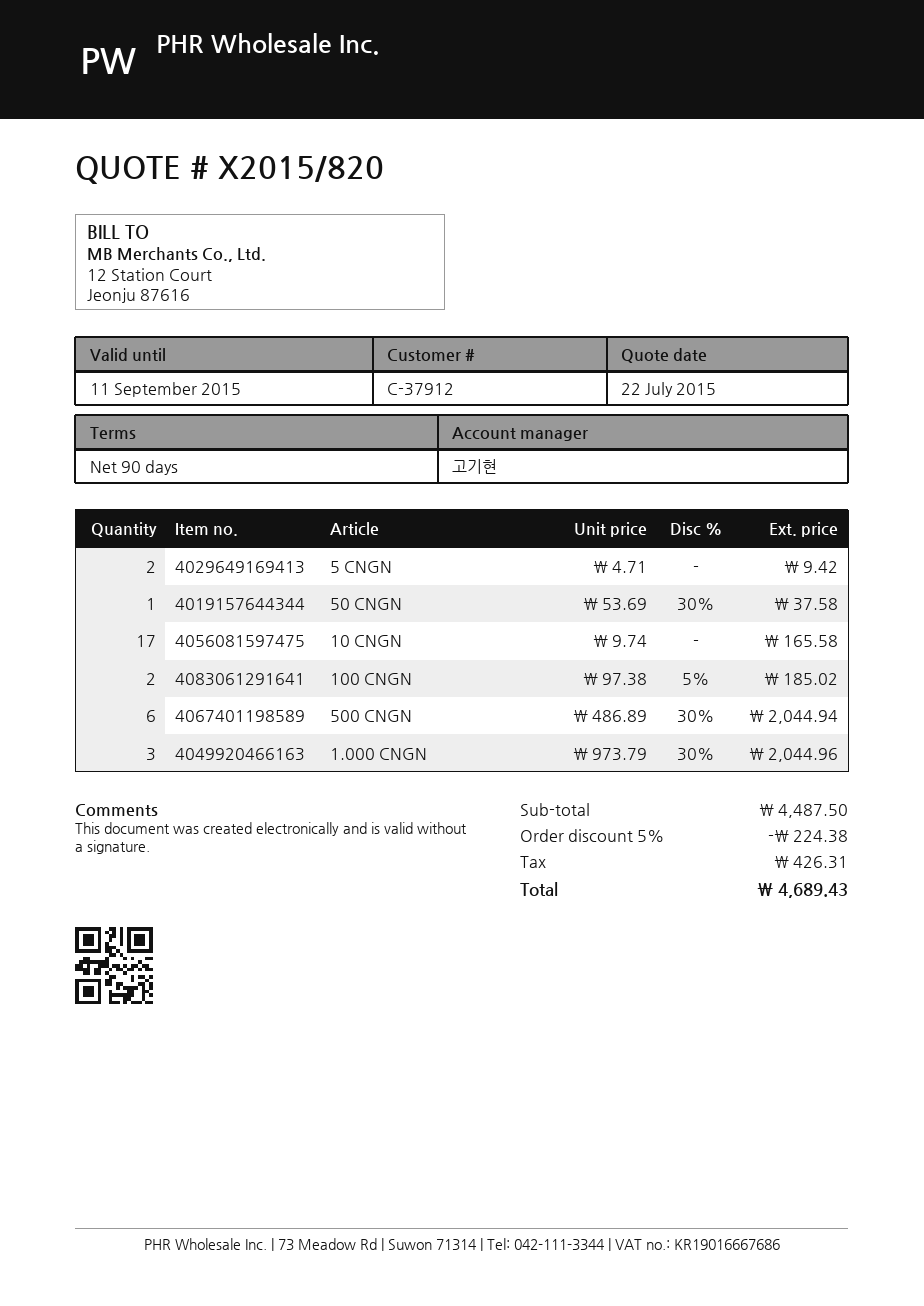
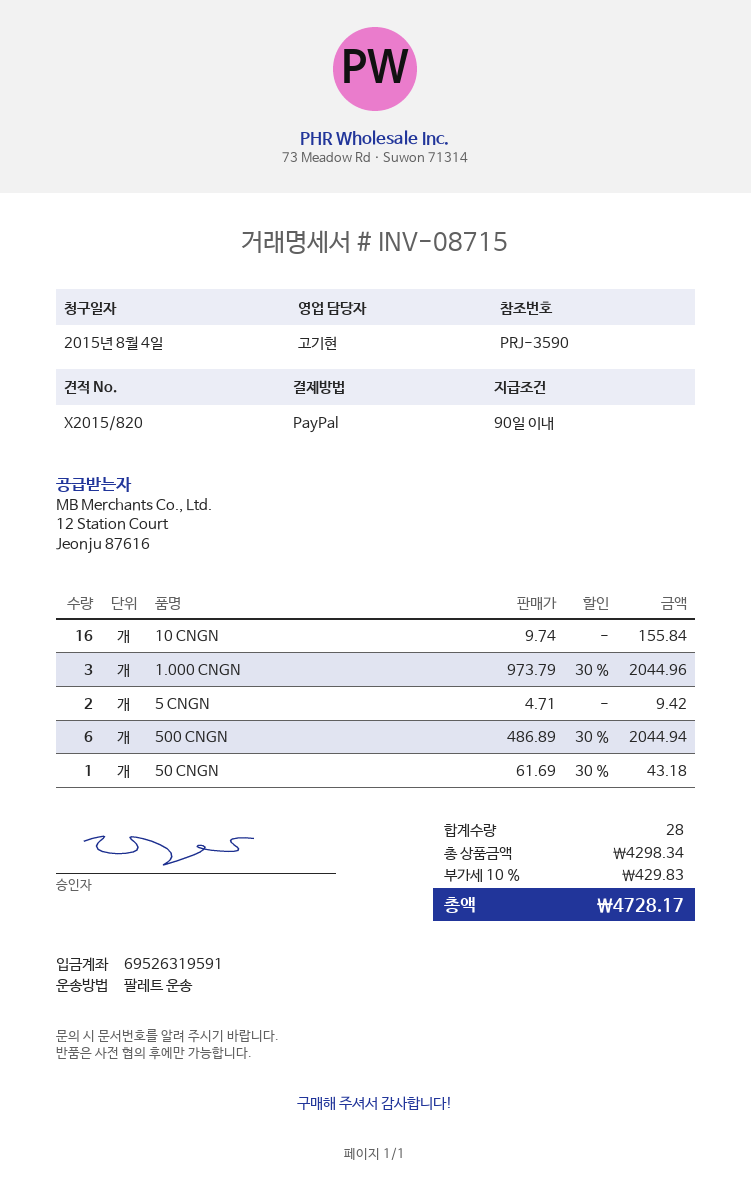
50 CNGN: 1 x 53.69 - 30% = 37.58 -> 1 x 61.69 - 30% = 43.18
10 CNGN: 17 x 9.74 = 165.58 -> 16 x 9.74 = 155.84
100 CNGN: 2 x 97.38 - 5% = 185.02 -> none
subtotal: 4487.50 -> 4298.34
discount: 5% = 224.38 -> none
tax: 426.31 -> 429.83
total: 4689.43 -> 4728.17

